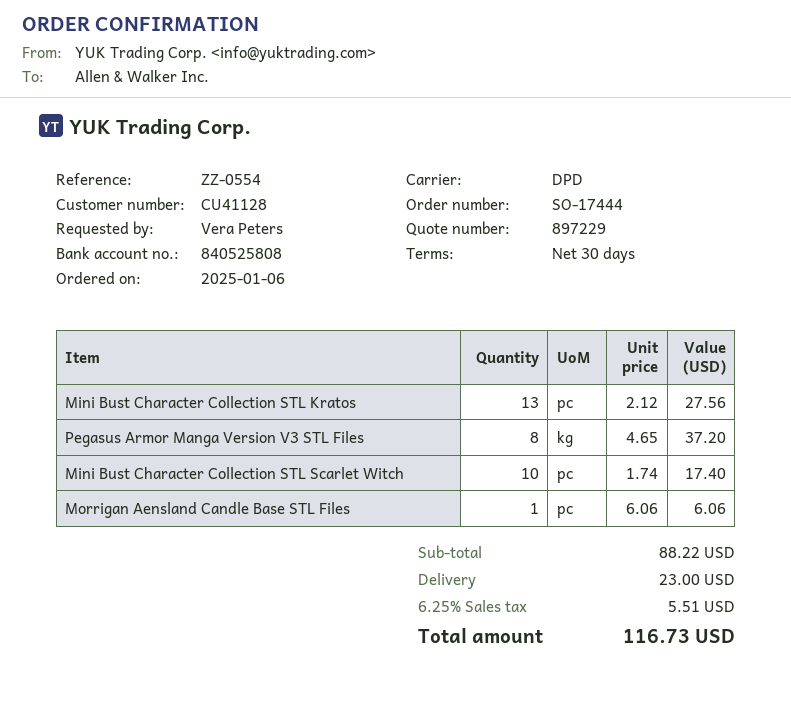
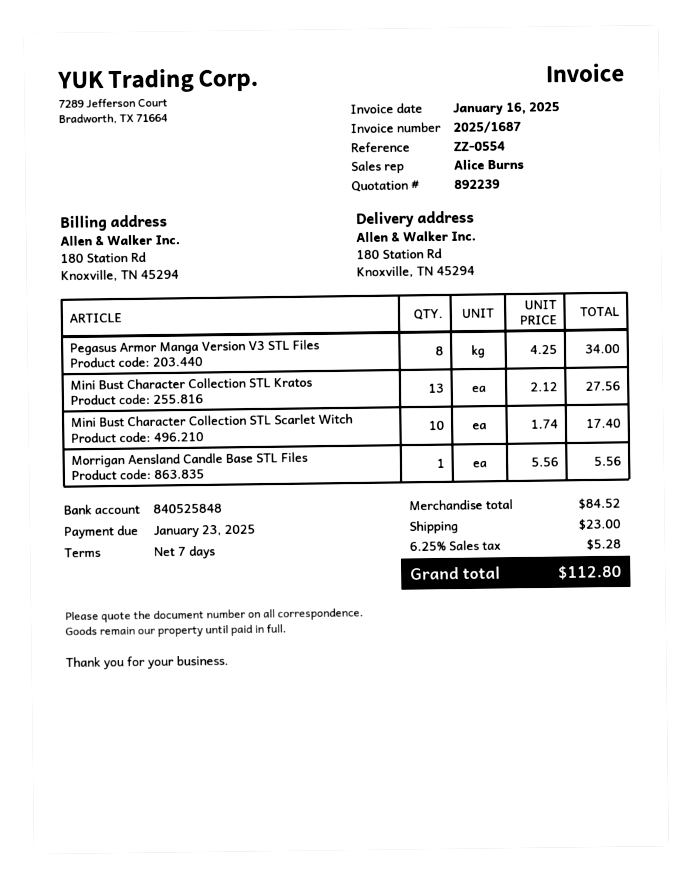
quote number: 897229 -> 892239
payment terms: 30 days -> 7 days
bank account: 840525808 -> 840525848
Pegasus Armor Manga Version V3 STL Files: 8 x 4.65 = 37.20 -> 8 x 4.25 = 34.00
Morrigan Aensland Candle Base STL Files: 1 x 6.06 = 6.06 -> 1 x 5.56 = 5.56
subtotal: 88.22 -> 84.52
tax: 6.25% = 5.51 -> 6.25% = 5.28
total: 116.73 -> 112.80

